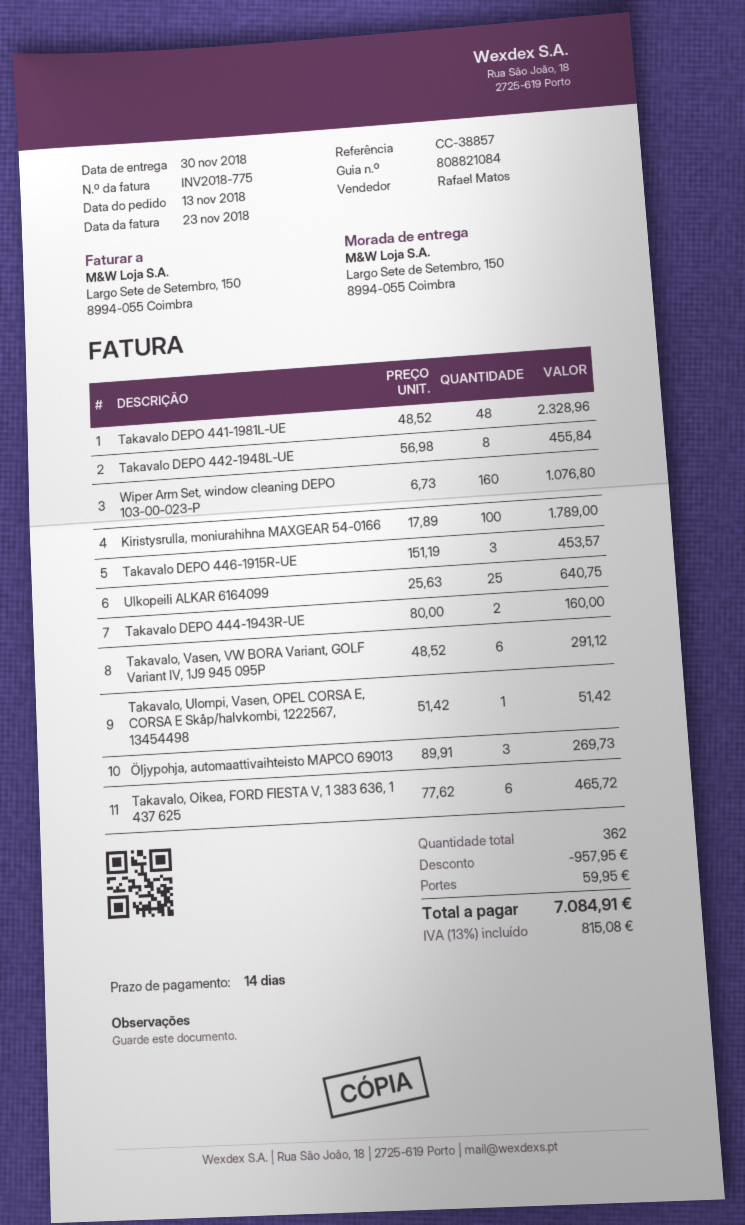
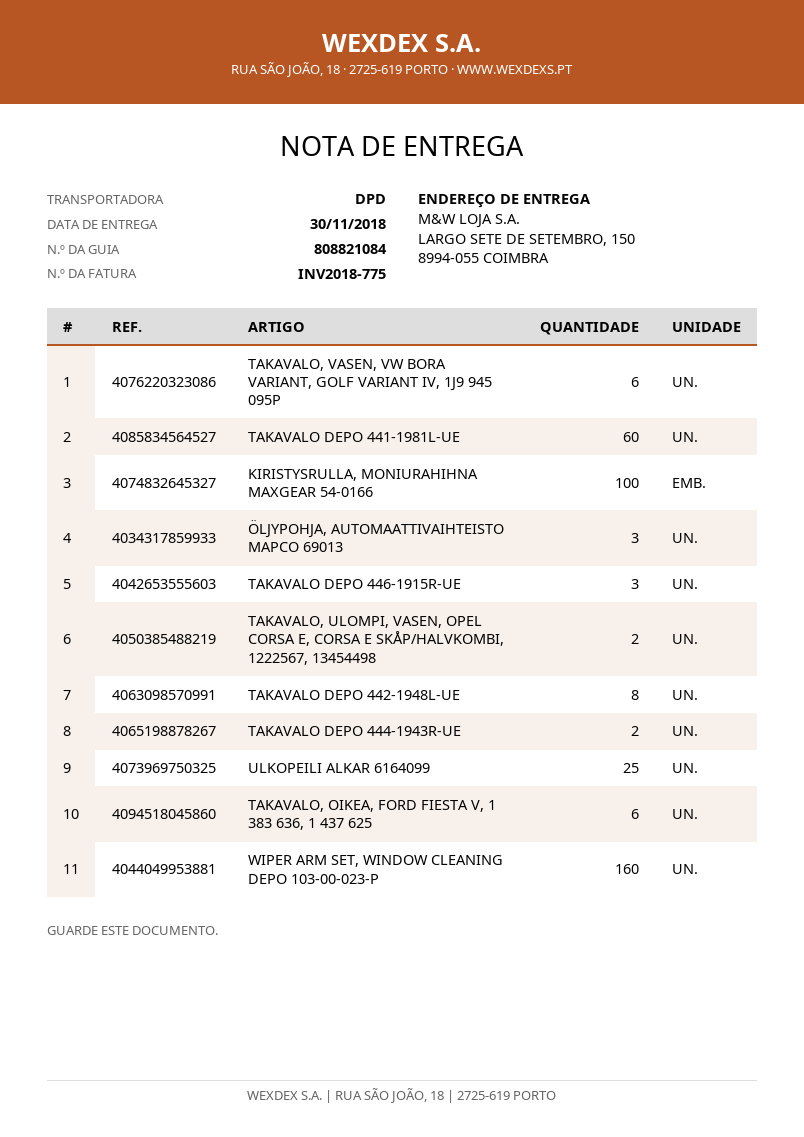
Takavalo DEPO 441-1981L-UE: 48 -> 60
Takavalo, Ulompi, Vasen, OPEL CORSA E, CORSA E Skåp/halvkombi, 1222567, 13454498: 1 -> 2

